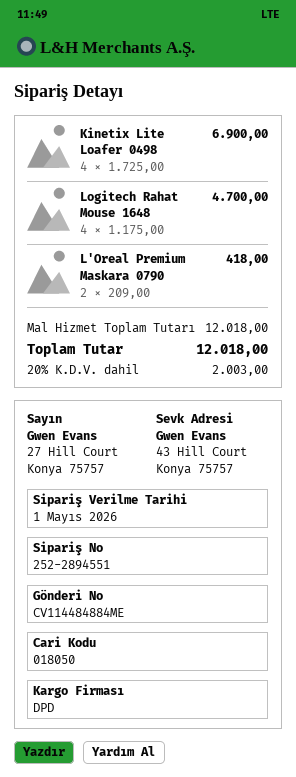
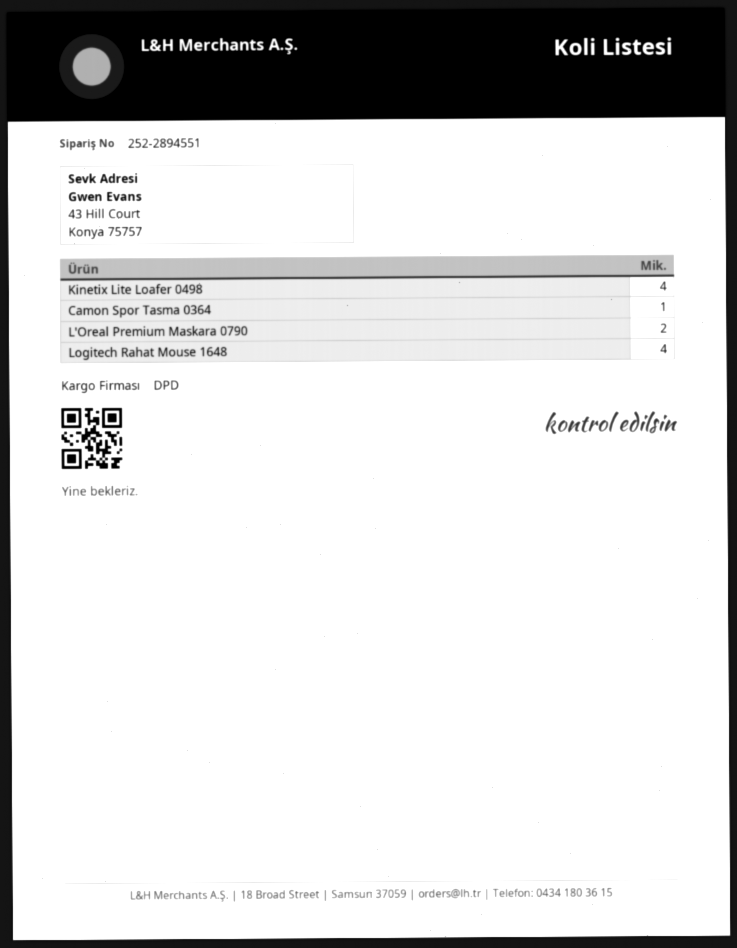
Camon Spor Tasma 0364: none -> 1

